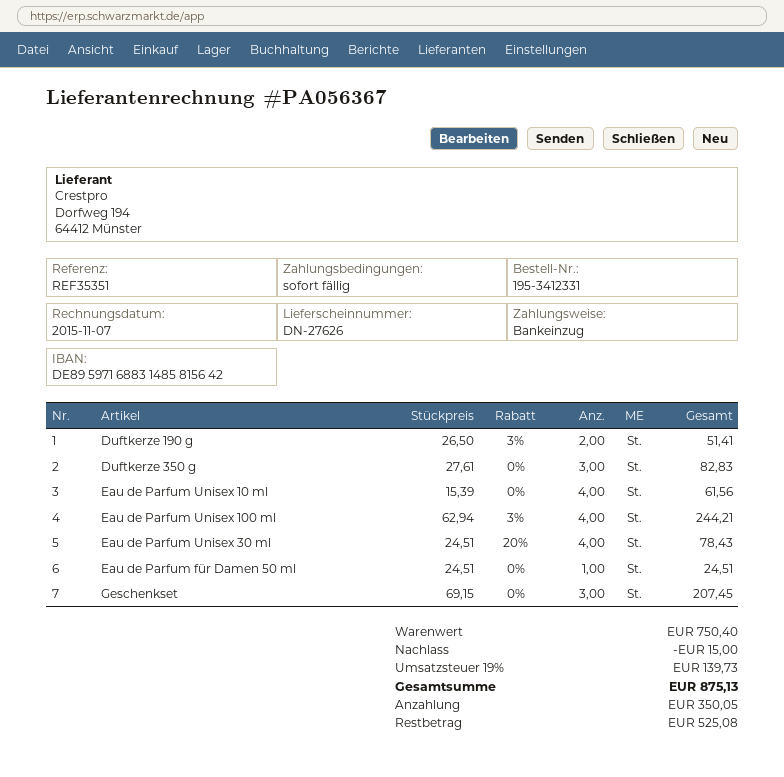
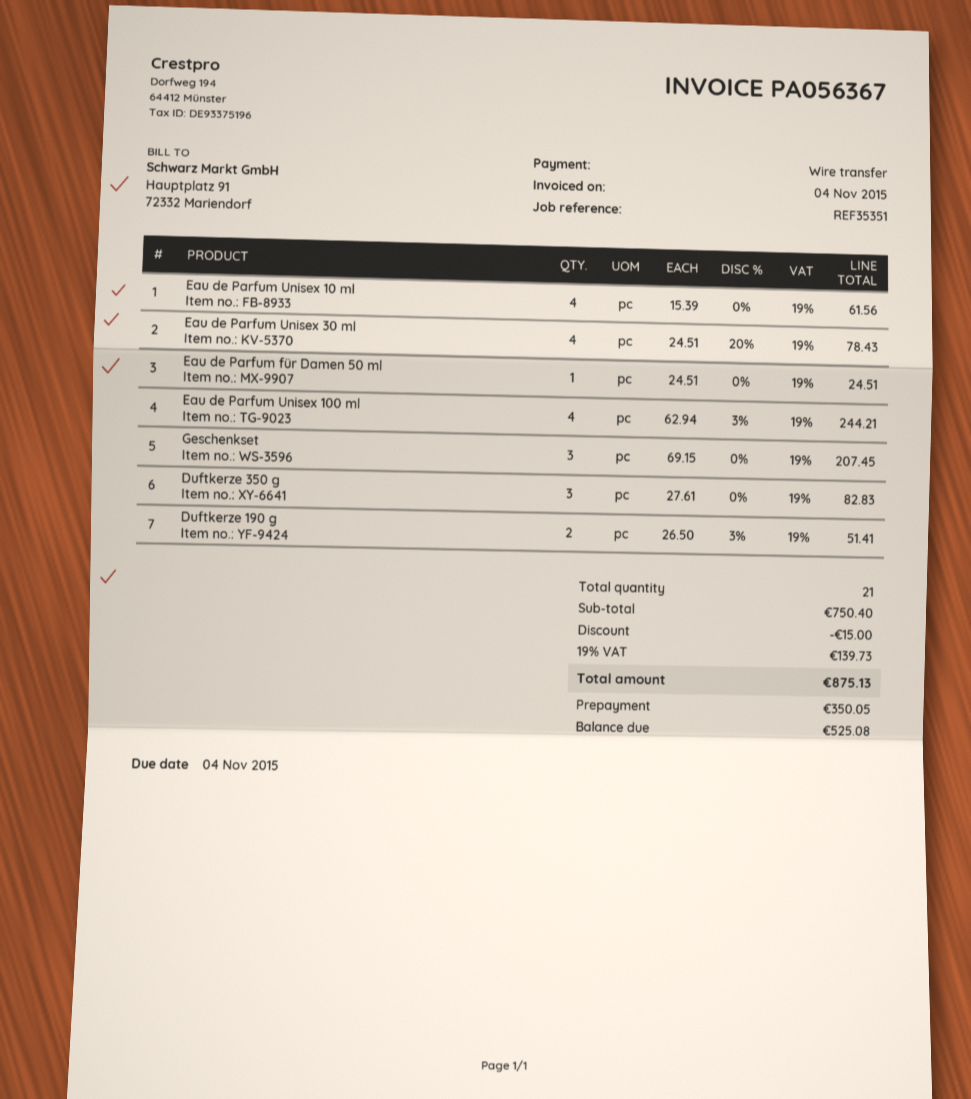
invoice date: 2015-11-07 -> 2015-11-04
payment method: direct debit -> bank transfer

